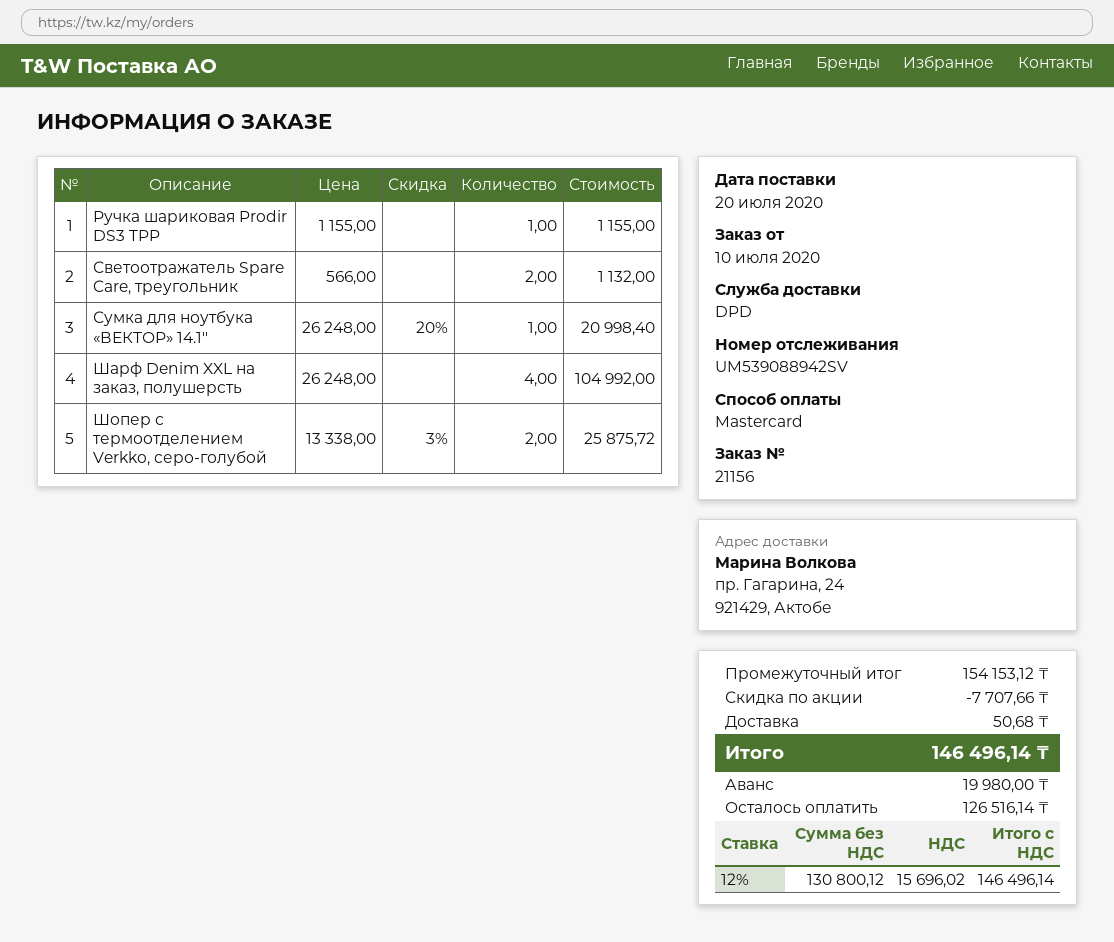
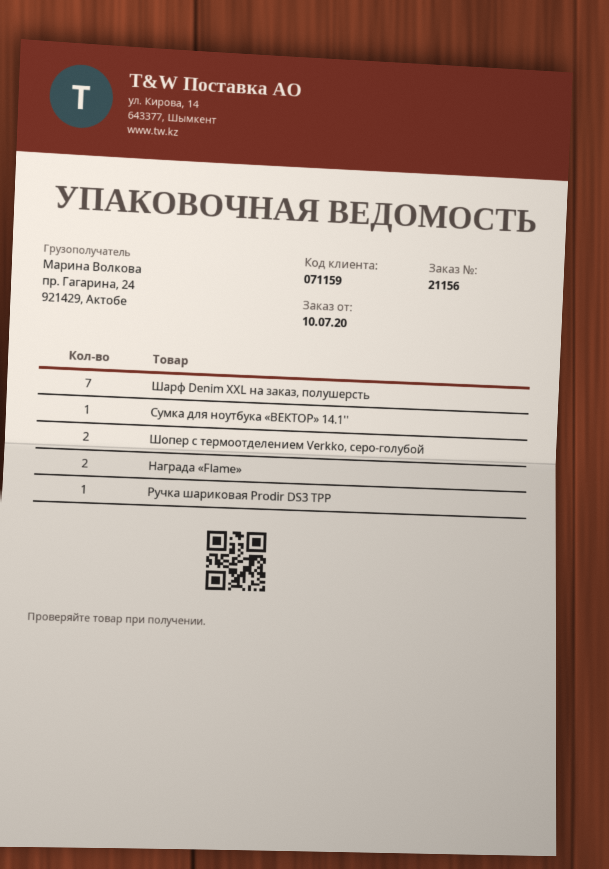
Светоотражатель Spare Care, треугольник: 2 -> none
Шарф Denim XXL на заказ, полушерсть: 4 -> 7
Награда «Flame»: none -> 2

